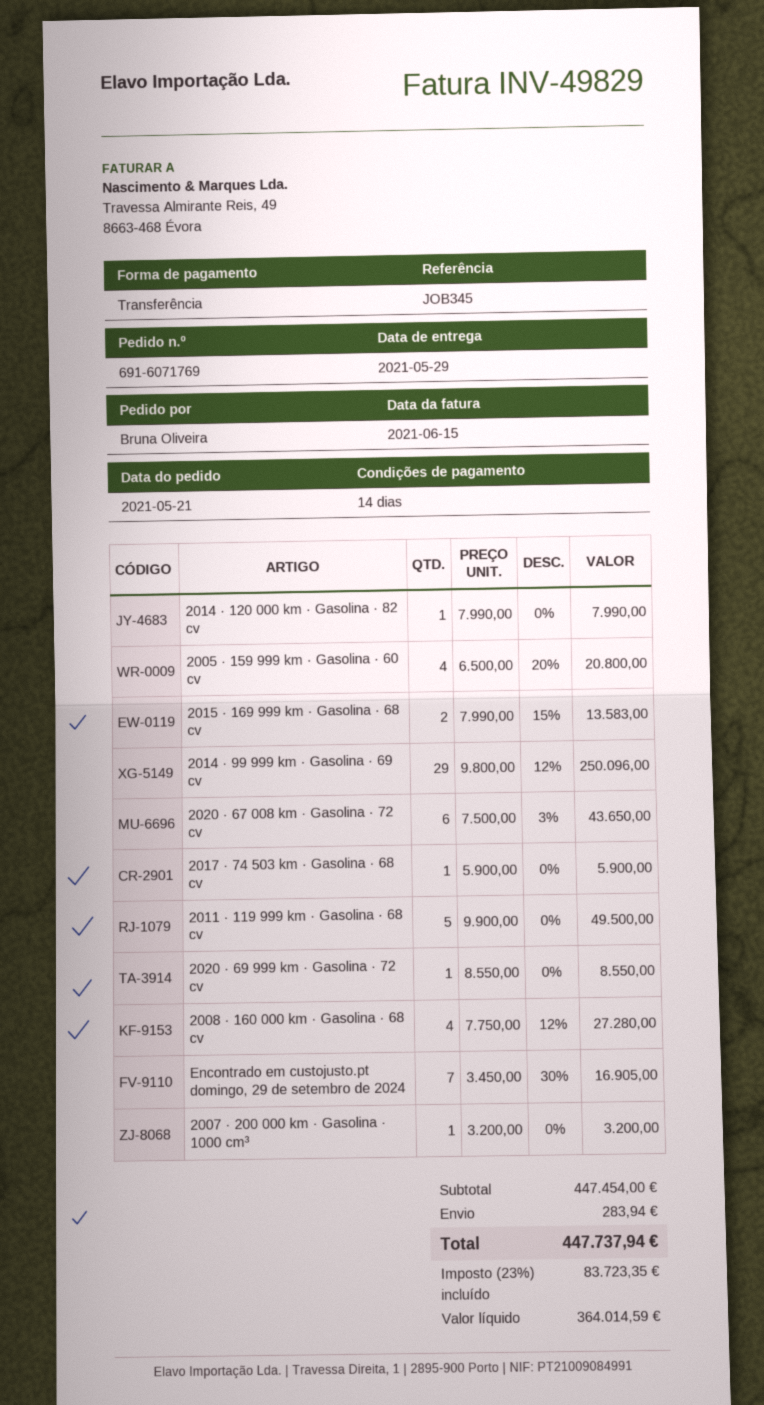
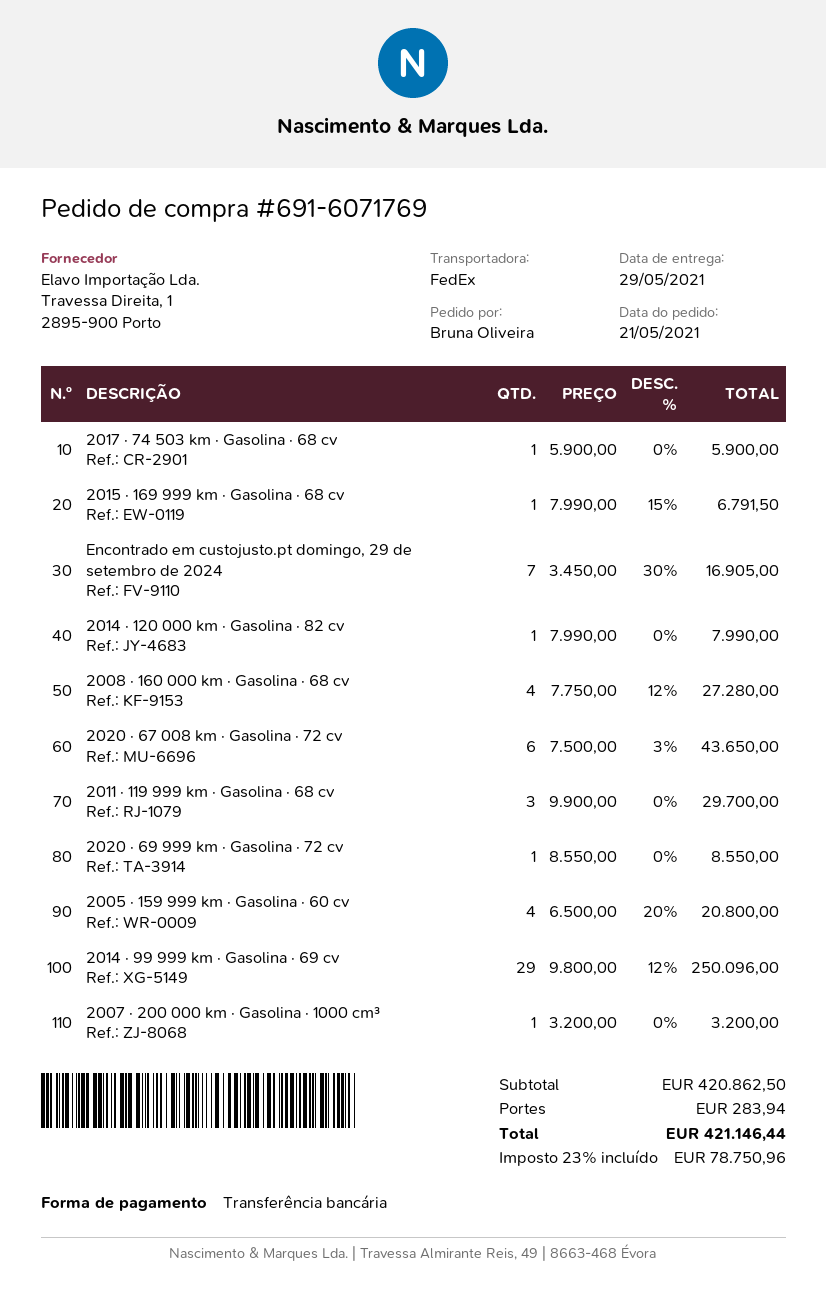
2015 · 169 999 km · Gasolina · 68 cv: 2 x 7990.00 - 15% = 13583.00 -> 1 x 7990.00 - 15% = 6791.50
2011 · 119 999 km · Gasolina · 68 cv: 5 x 9900.00 = 49500.00 -> 3 x 9900.00 = 29700.00
subtotal: 447454.00 -> 420862.50
tax: 23% = 83723.35 -> 23% = 78750.96
total: 447737.94 -> 421146.44

